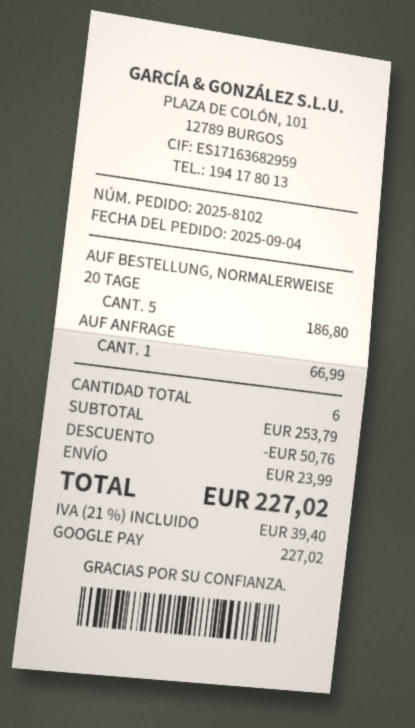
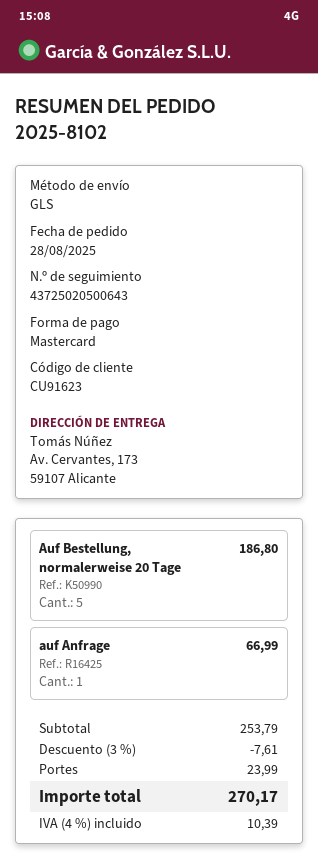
order date: 2025-09-04 -> 2025-08-28
payment method: Google Pay -> Mastercard
discount: 50.76 -> 7.61
tax: 21% = 39.40 -> 4% = 10.39
total: 227.02 -> 270.17

